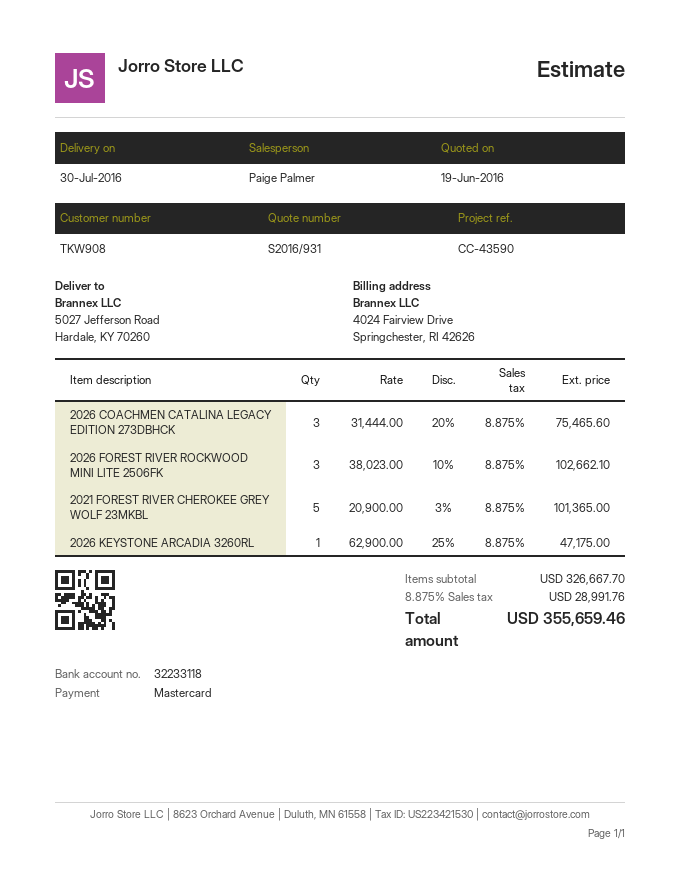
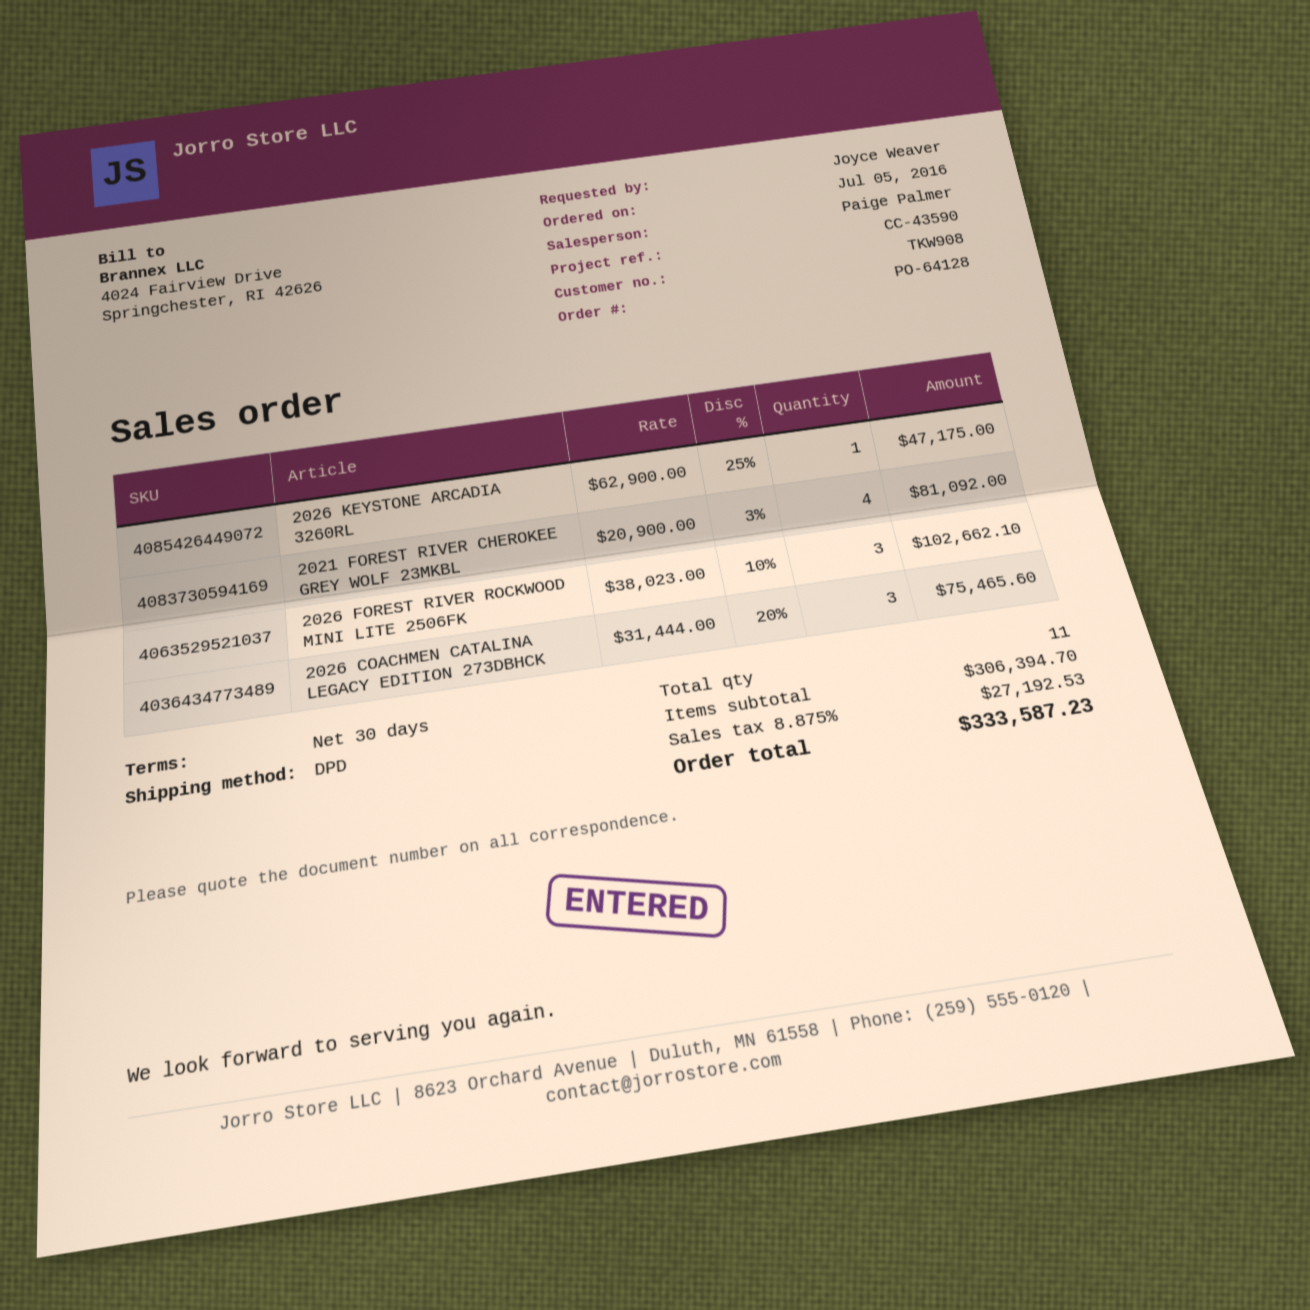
2021 FOREST RIVER CHEROKEE GREY WOLF 23MKBL: 5 x 20900.00 - 3% = 101365.00 -> 4 x 20900.00 - 3% = 81092.00
subtotal: 326667.70 -> 306394.70
tax: 8.875% = 28991.76 -> 8.875% = 27192.53
total: 355659.46 -> 333587.23

